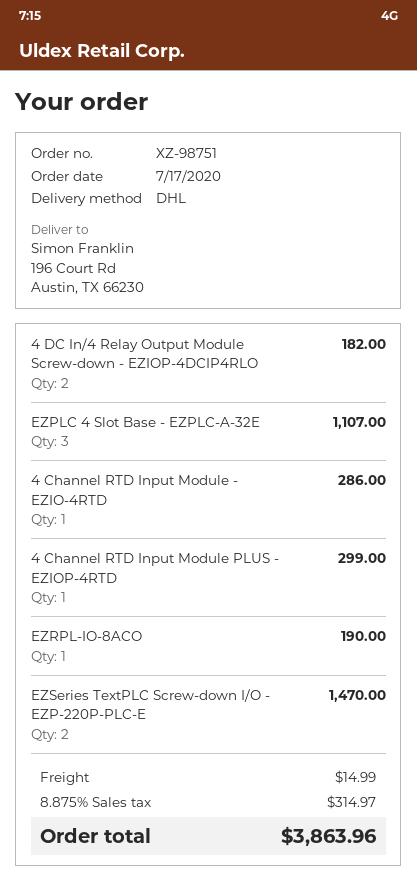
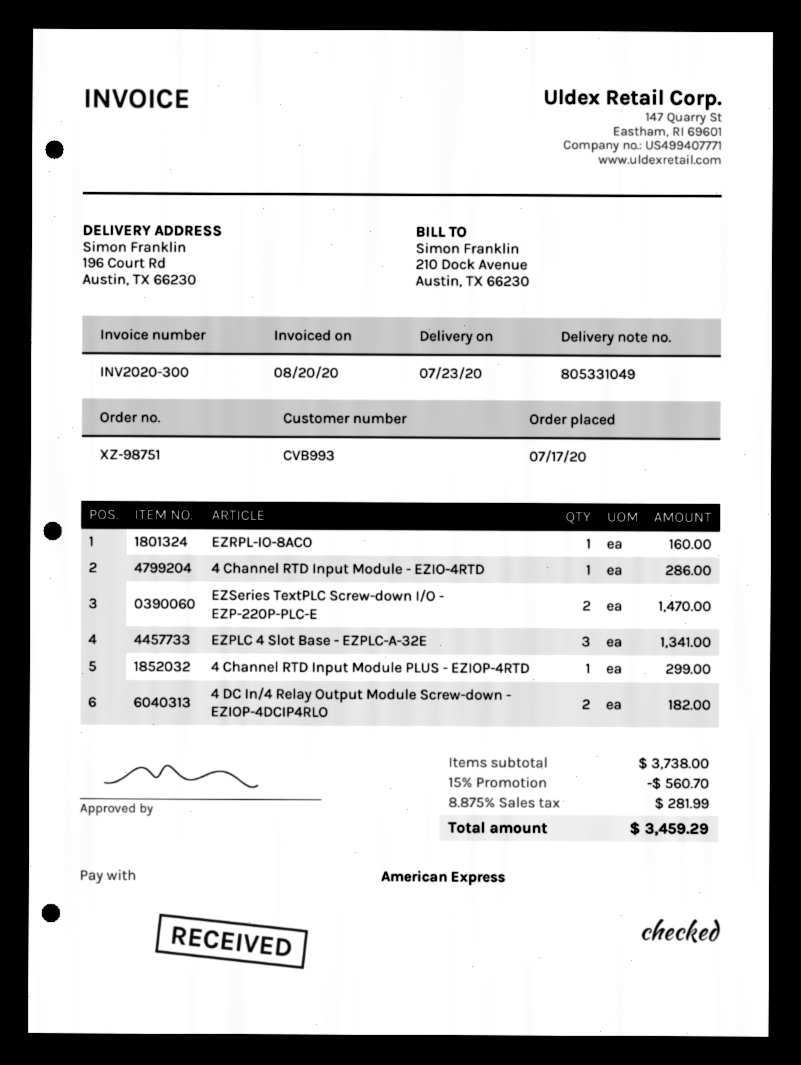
EZPLC 4 Slot Base - EZPLC-A-32E: 3 for 1107.00 -> 3 for 1341.00
EZRPL-IO-8ACO: 1 for 190.00 -> 1 for 160.00
discount: none -> 15% = 560.70
shipping: 14.99 -> none
tax: 8.875% = 314.97 -> 8.875% = 281.99
total: 3863.96 -> 3459.29

